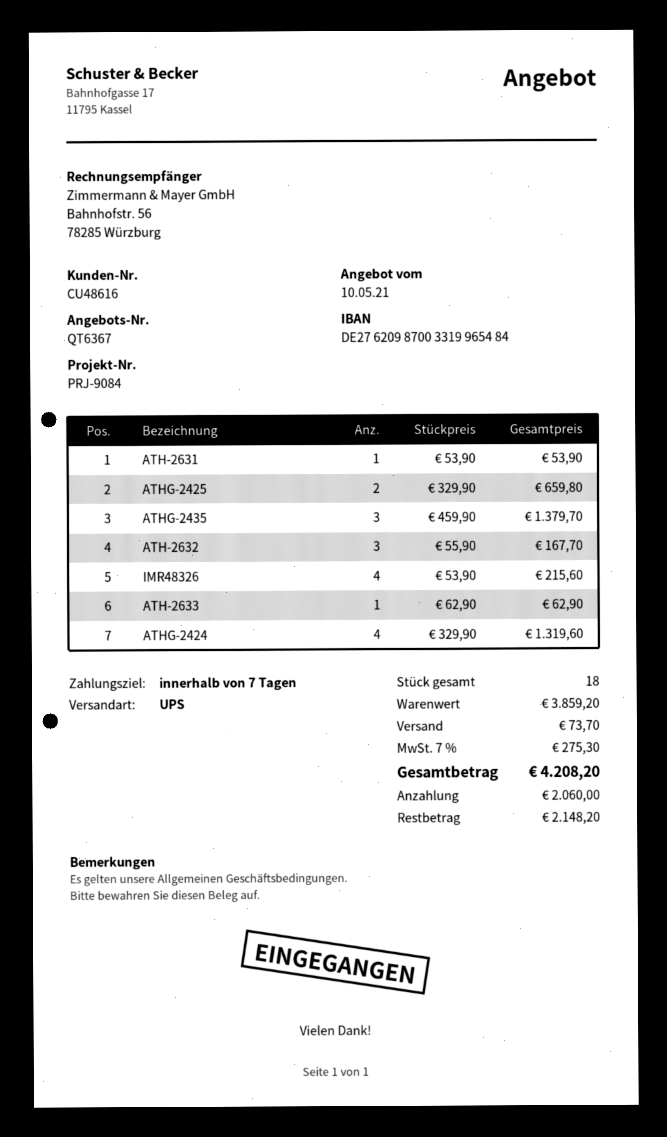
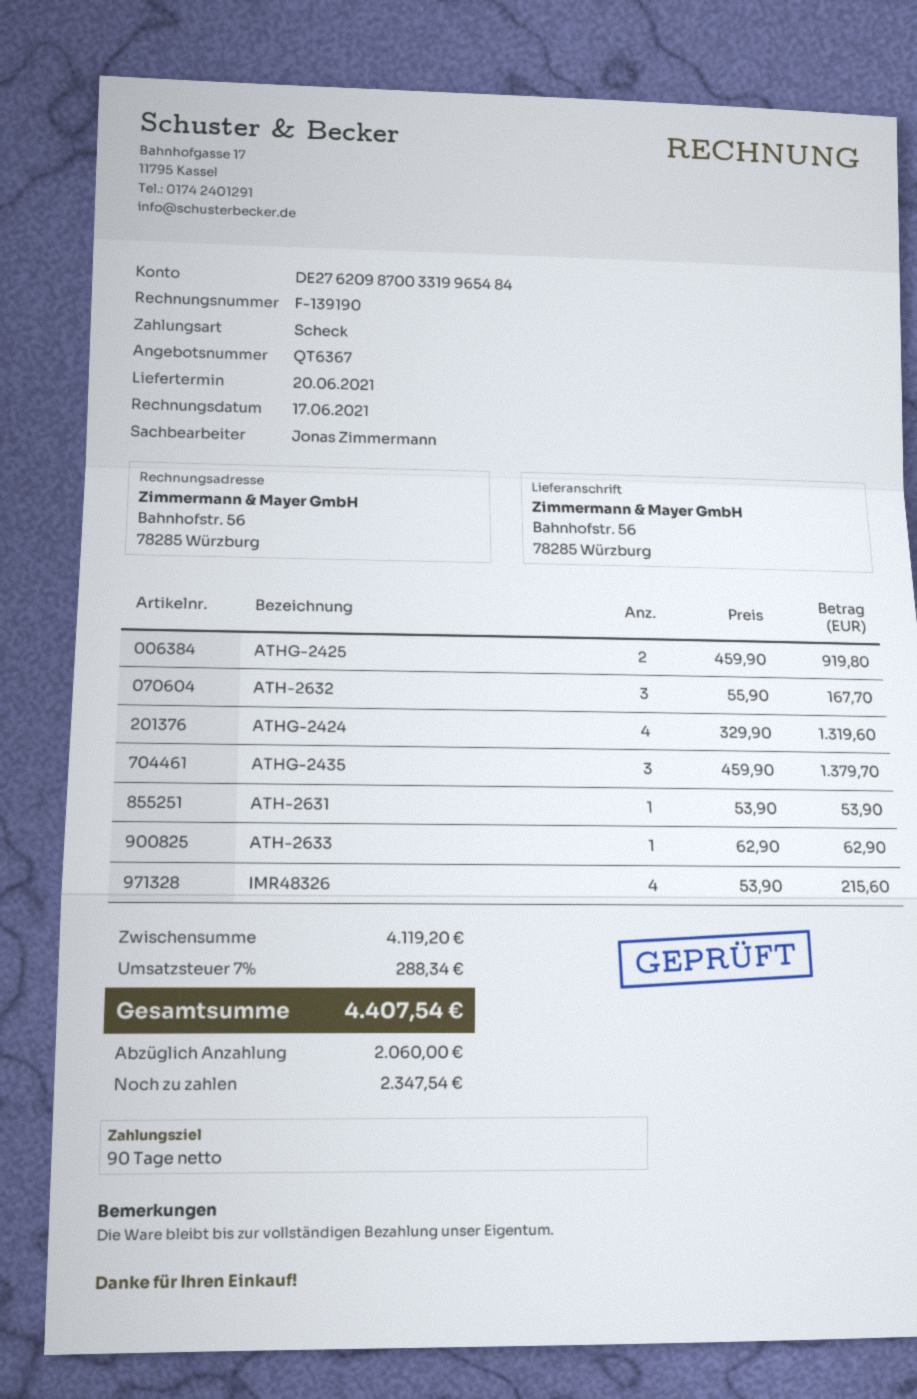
payment terms: 7 days -> 90 days
ATHG-2425: 2 x 329.90 = 659.80 -> 2 x 459.90 = 919.80
subtotal: 3859.20 -> 4119.20
shipping: 73.70 -> none
tax: 7% = 275.30 -> 7% = 288.34
total: 4208.20 -> 4407.54
balance: 2148.20 -> 2347.54

